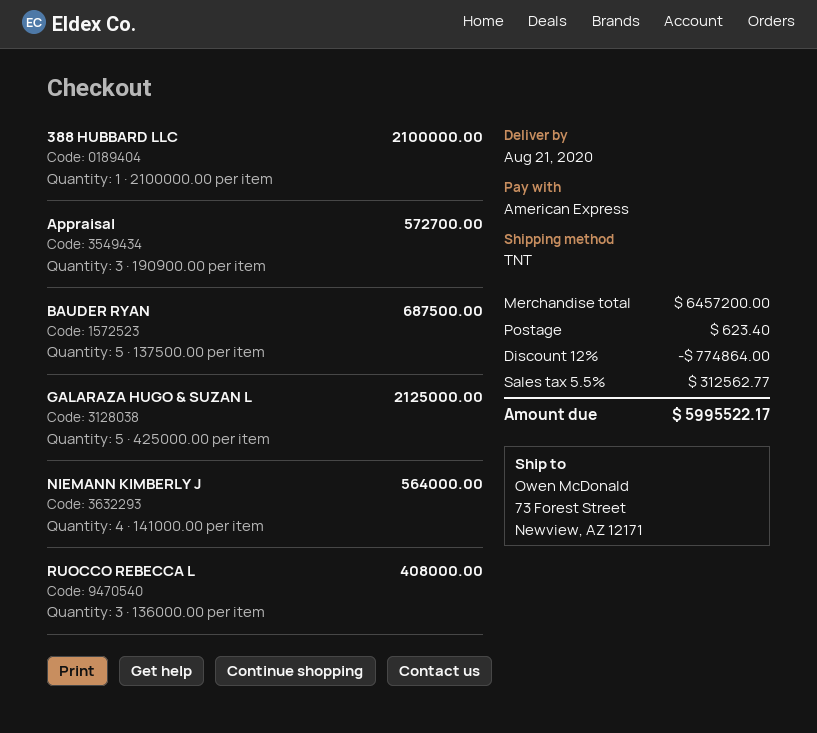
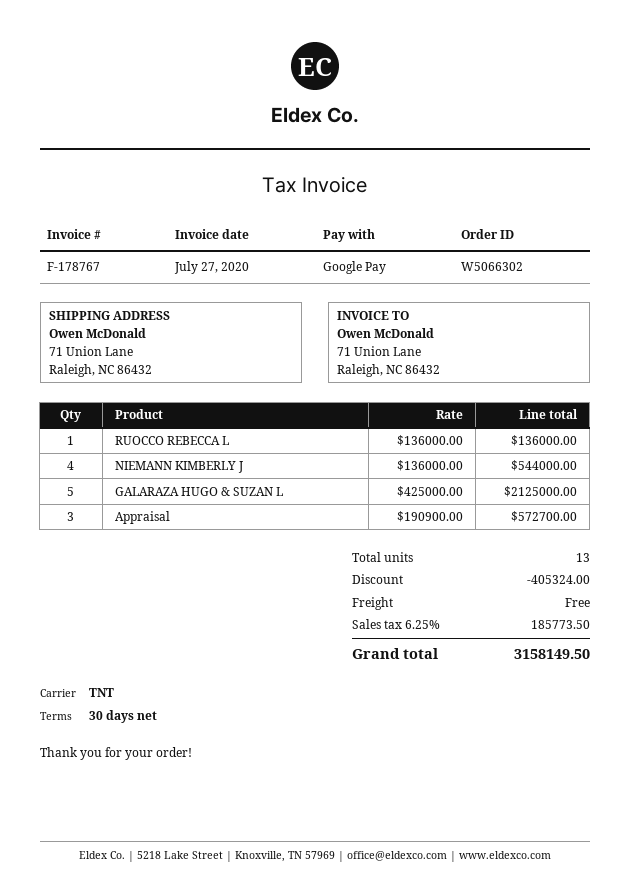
payment method: American Express -> Google Pay
ship to: 73 Forest Street, Newview, AZ 12171 -> 71 Union Lane, Raleigh, NC 86432
388 HUBBARD LLC: 1 x 2100000.00 = 2100000.00 -> none
BAUDER RYAN: 5 x 137500.00 = 687500.00 -> none
NIEMANN KIMBERLY J: 4 x 141000.00 = 564000.00 -> 4 x 136000.00 = 544000.00
RUOCCO REBECCA L: 3 x 136000.00 = 408000.00 -> 1 x 136000.00 = 136000.00
discount: 774864.00 -> 405324.00
shipping: 623.40 -> 0.00
tax: 5.5% = 312562.77 -> 6.25% = 185773.50
total: 5995522.17 -> 3158149.50

